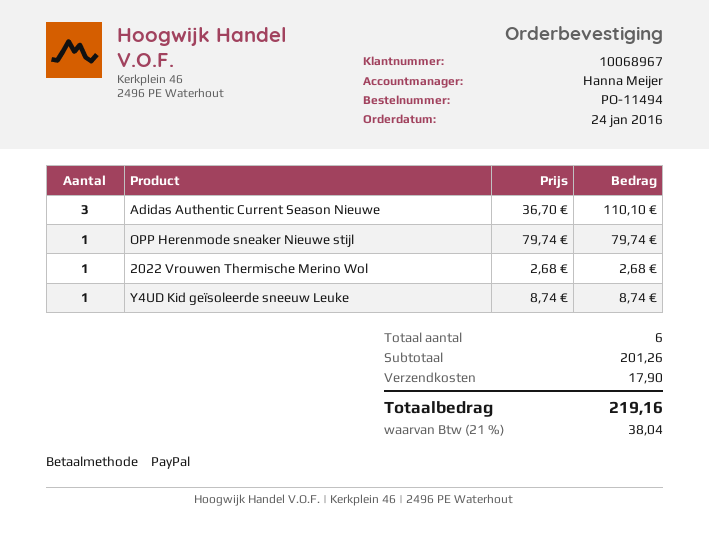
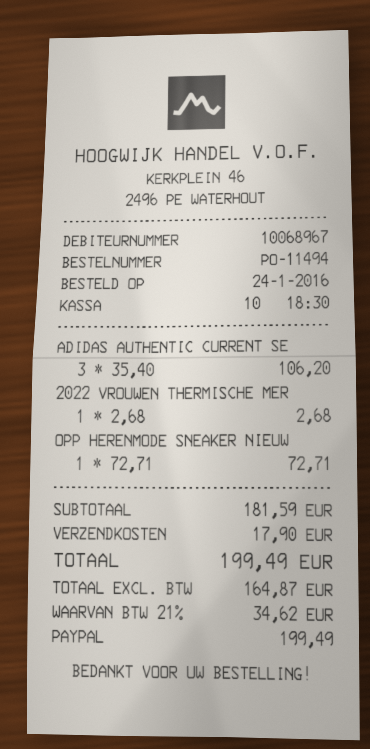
Adidas Authentic Current Season Nieuwe: 3 x 36.70 = 110.10 -> 3 x 35.40 = 106.20
OPP Herenmode sneaker Nieuwe stijl: 1 x 79.74 = 79.74 -> 1 x 72.71 = 72.71
Y4UD Kid geïsoleerde sneeuw Leuke: 1 x 8.74 = 8.74 -> none
subtotal: 201.26 -> 181.59
tax: 21% = 38.04 -> 21% = 34.62
total: 219.16 -> 199.49

